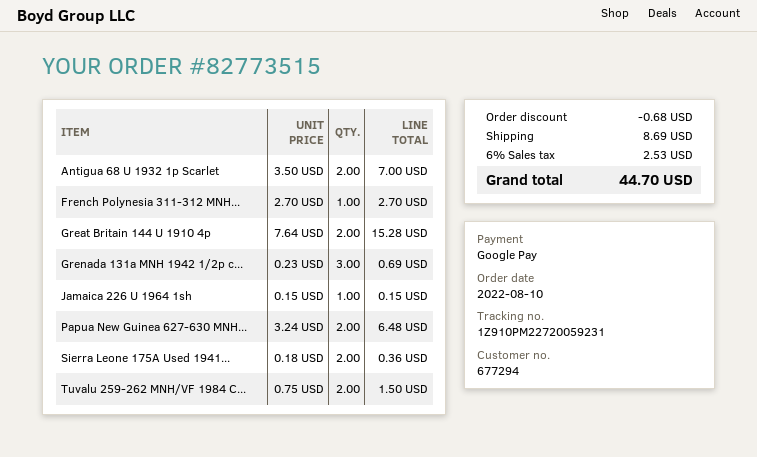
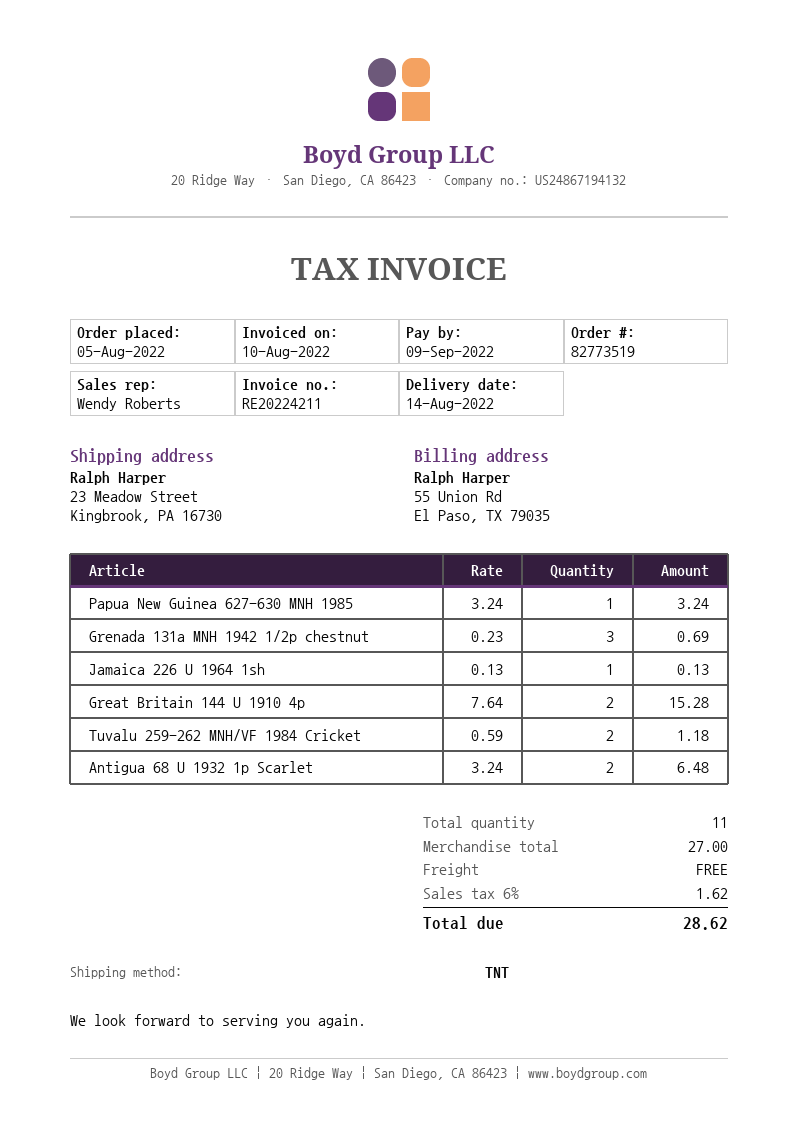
order number: 82773515 -> 82773519
order date: 2022-08-10 -> 2022-08-05
Antigua 68 U 1932 1p Scarlet: 2 x 3.50 = 7.00 -> 2 x 3.24 = 6.48
French Polynesia 311-312 MNH...: 1 x 2.70 = 2.70 -> none
Jamaica 226 U 1964 1sh: 1 x 0.15 = 0.15 -> 1 x 0.13 = 0.13
Papua New Guinea 627-630 MNH...: 2 x 3.24 = 6.48 -> 1 x 3.24 = 3.24
Sierra Leone 175A Used 1941...: 2 x 0.18 = 0.36 -> none
Tuvalu 259-262 MNH/VF 1984 C...: 2 x 0.75 = 1.50 -> 2 x 0.59 = 1.18
discount: 0.68 -> none
shipping: 8.69 -> 0.00
tax: 6% = 2.53 -> 6% = 1.62
total: 44.70 -> 28.62

